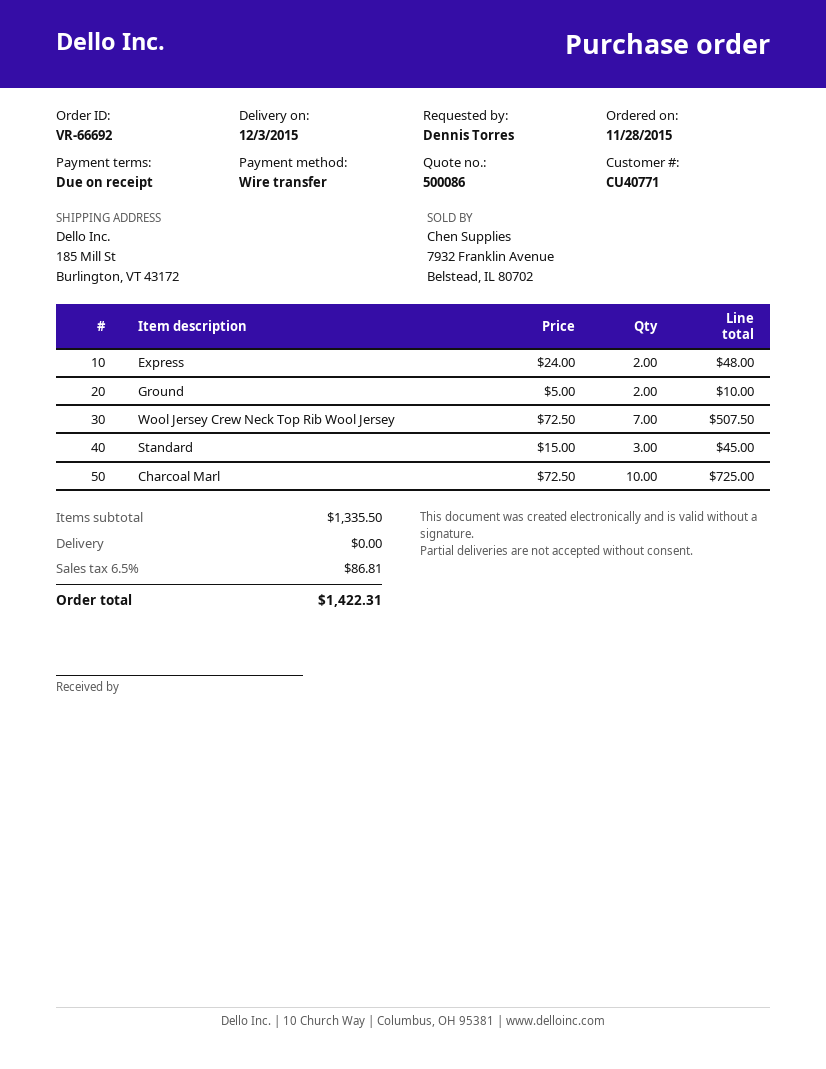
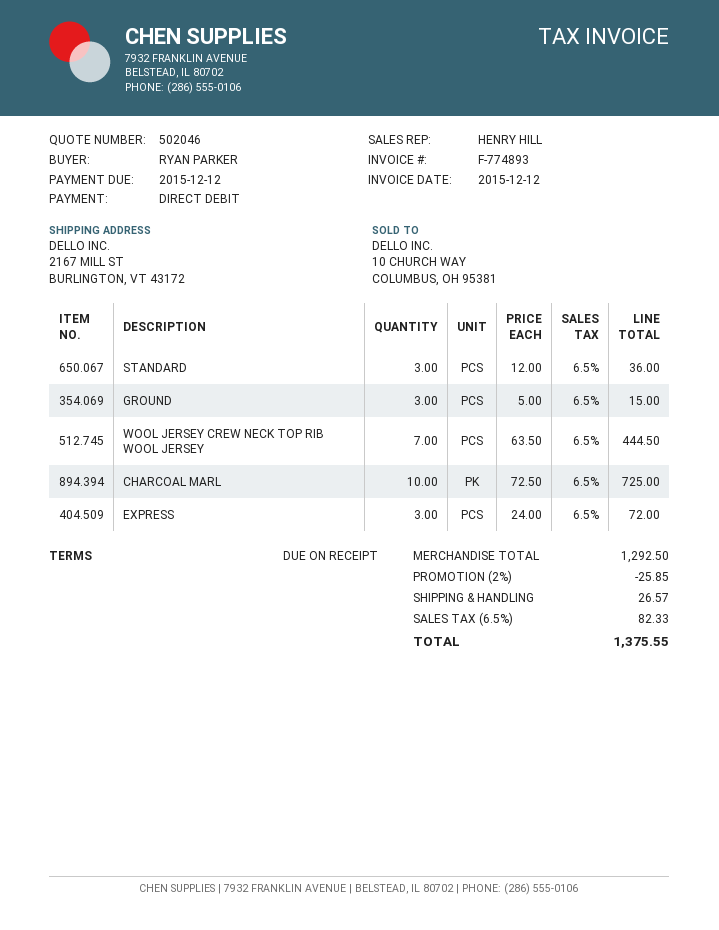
quote number: 500086 -> 502046
ordered by: Dennis Torres -> RYAN PARKER
payment method: bank transfer -> direct debit
ship to: 185 Mill St, Burlington, VT 43172 -> 2167 MILL ST, BURLINGTON, VT 43172
Express: 2 x 24.00 = 48.00 -> 3 x 24.00 = 72.00
Ground: 2 x 5.00 = 10.00 -> 3 x 5.00 = 15.00
Wool Jersey Crew Neck Top Rib Wool Jersey: 7 x 72.50 = 507.50 -> 7 x 63.50 = 444.50
Standard: 3 x 15.00 = 45.00 -> 3 x 12.00 = 36.00
subtotal: 1335.50 -> 1292.50
discount: none -> 2% = 25.85
shipping: 0.00 -> 26.57
tax: 6.5% = 86.81 -> 6.5% = 82.33
total: 1422.31 -> 1375.55

